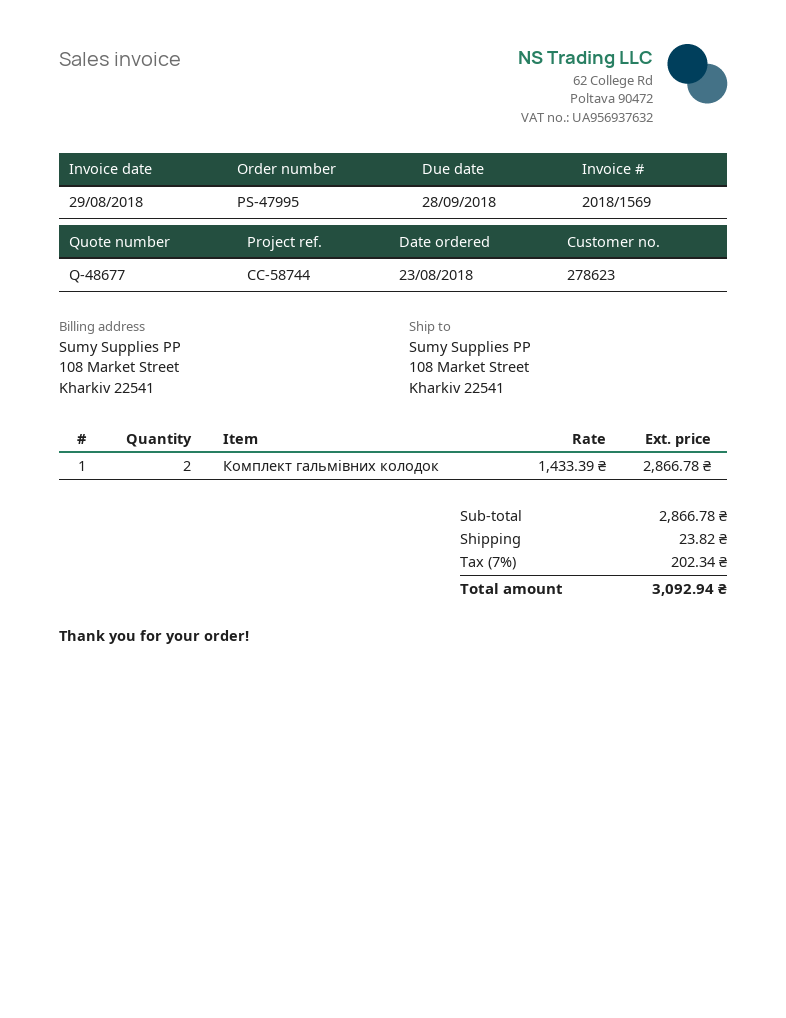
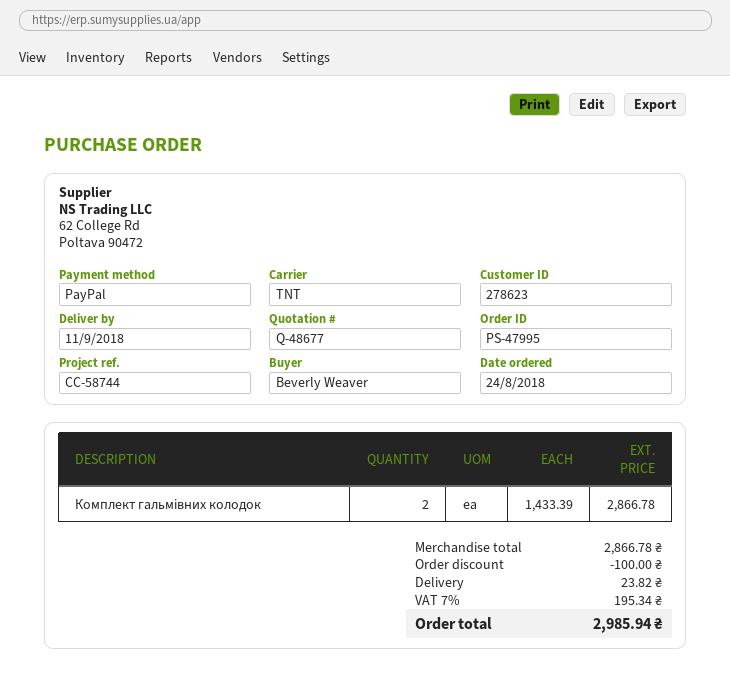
order date: 2018-08-23 -> 2018-08-24
discount: none -> 100.00
tax: 7% = 202.34 -> 7% = 195.34
total: 3092.94 -> 2985.94

